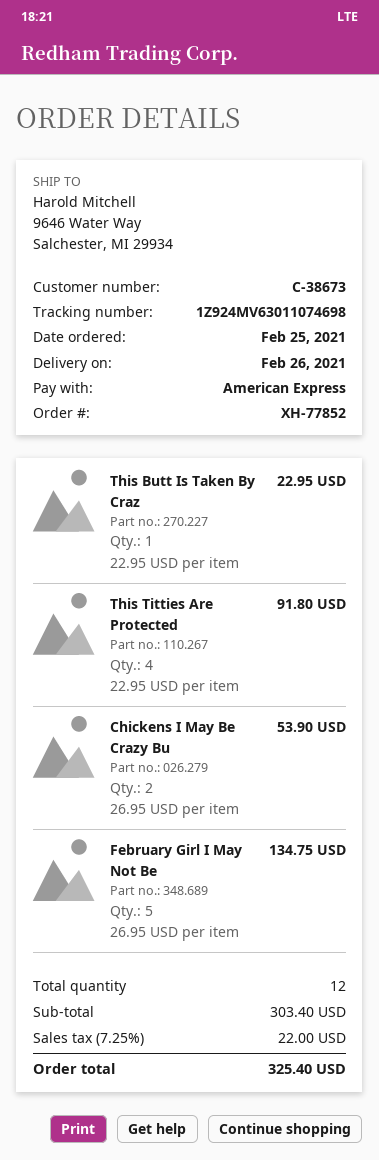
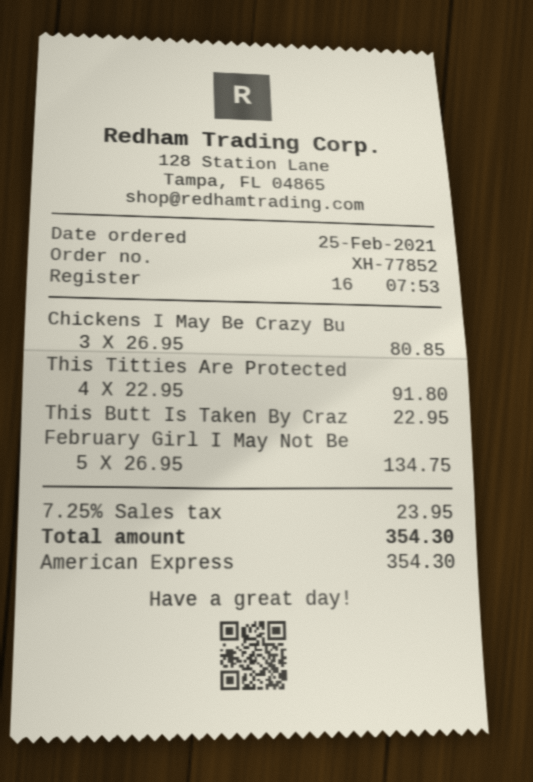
Chickens I May Be Crazy Bu: 2 x 26.95 = 53.90 -> 3 x 26.95 = 80.85
tax: 7.25% = 22.00 -> 7.25% = 23.95
total: 325.40 -> 354.30

